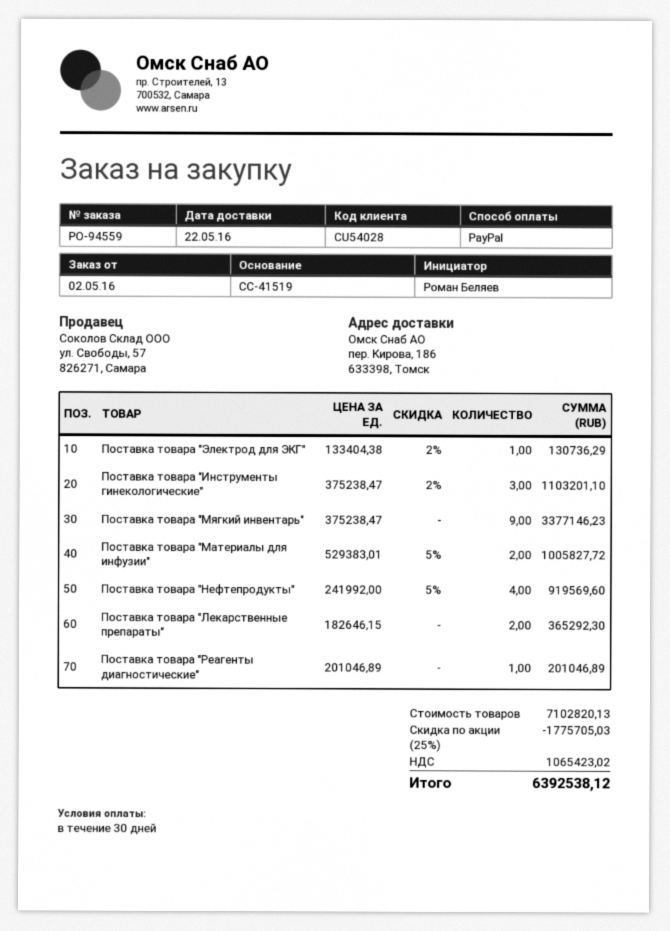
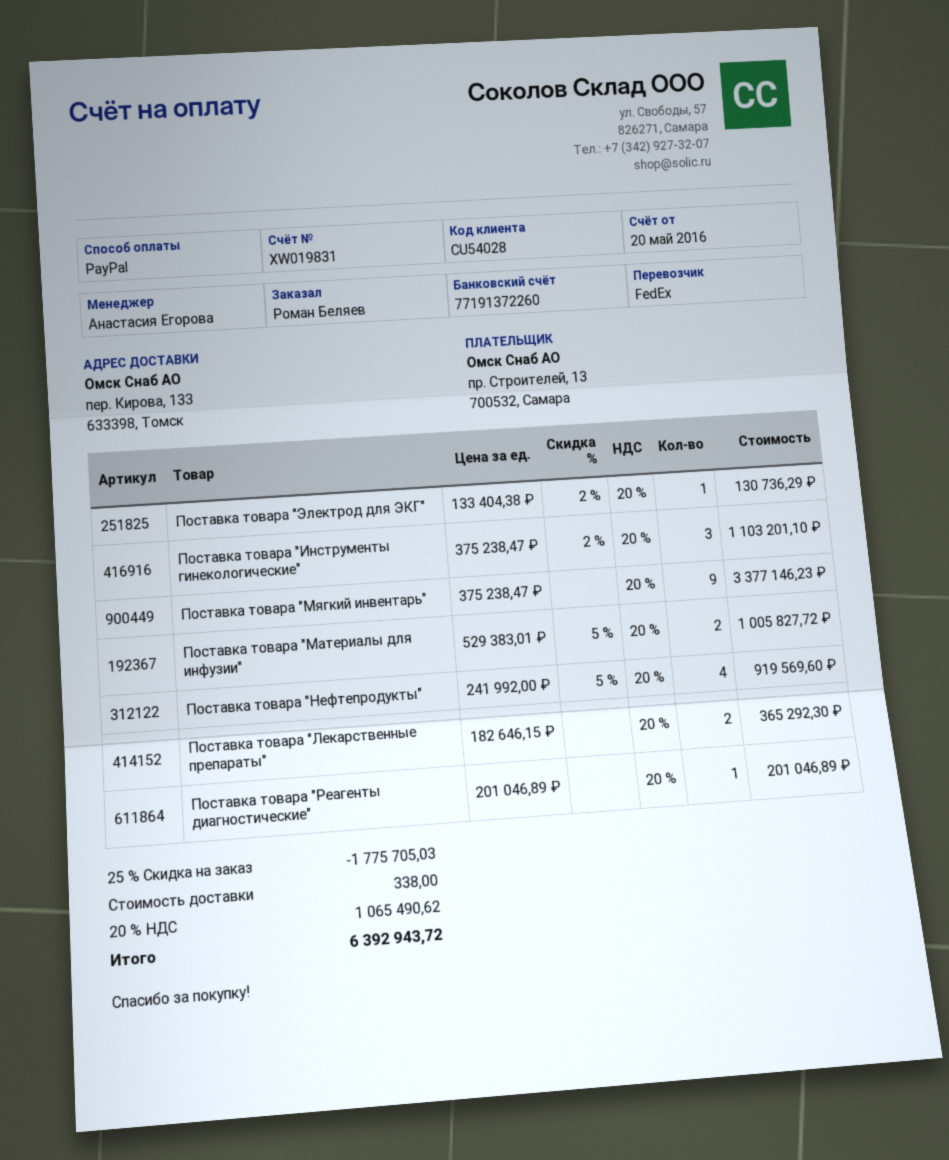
ship to: пер. Кирова, 186, 633398, Томск -> пер. Кирова, 133, 633398, Томск
shipping: none -> 338.00
tax: 1065423.02 -> 1065490.62
total: 6392538.12 -> 6392943.72

